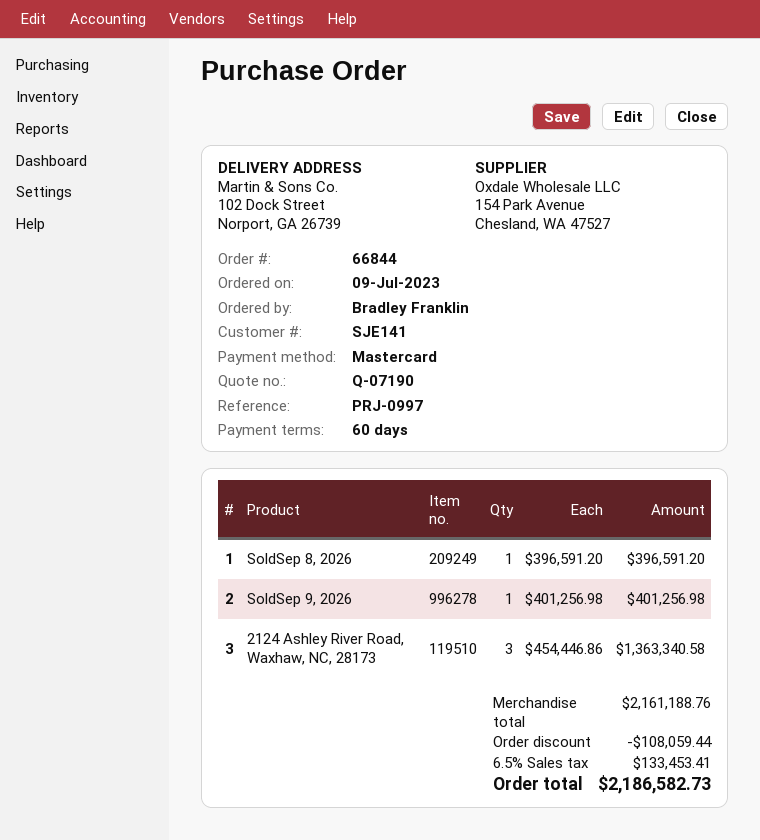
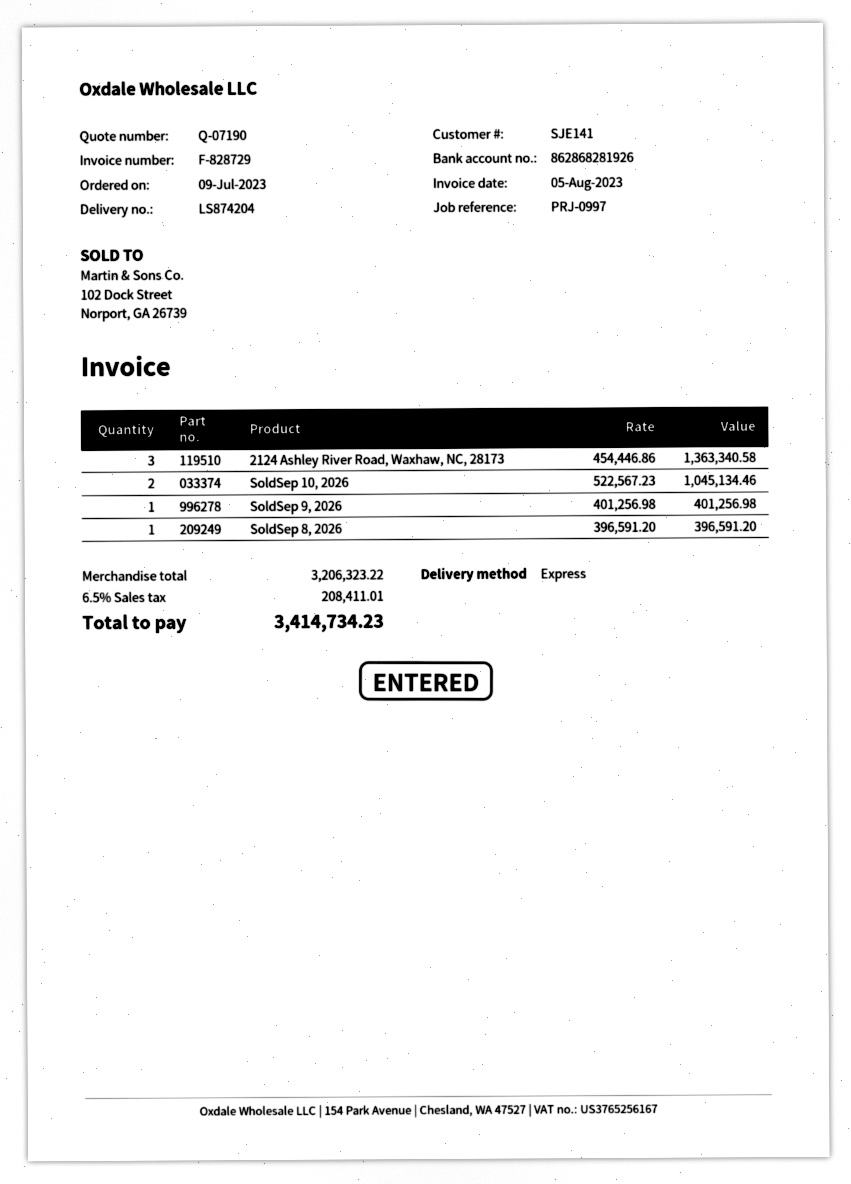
SoldSep 10, 2026: none -> 2 x 522567.23 = 1045134.46
subtotal: 2161188.76 -> 3206323.22
discount: 108059.44 -> none
tax: 6.5% = 133453.41 -> 6.5% = 208411.01
total: 2186582.73 -> 3414734.23

